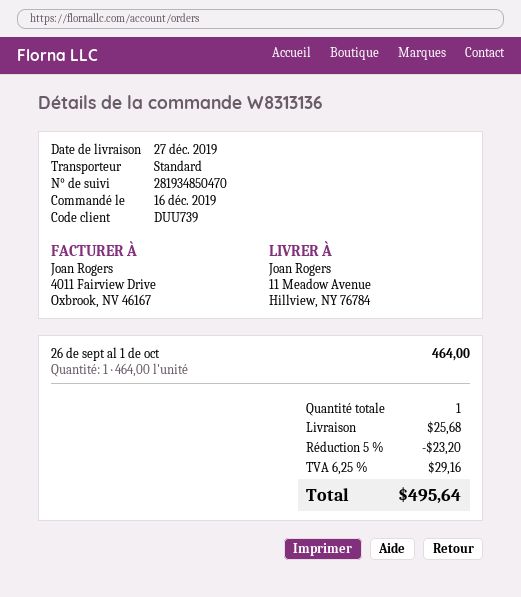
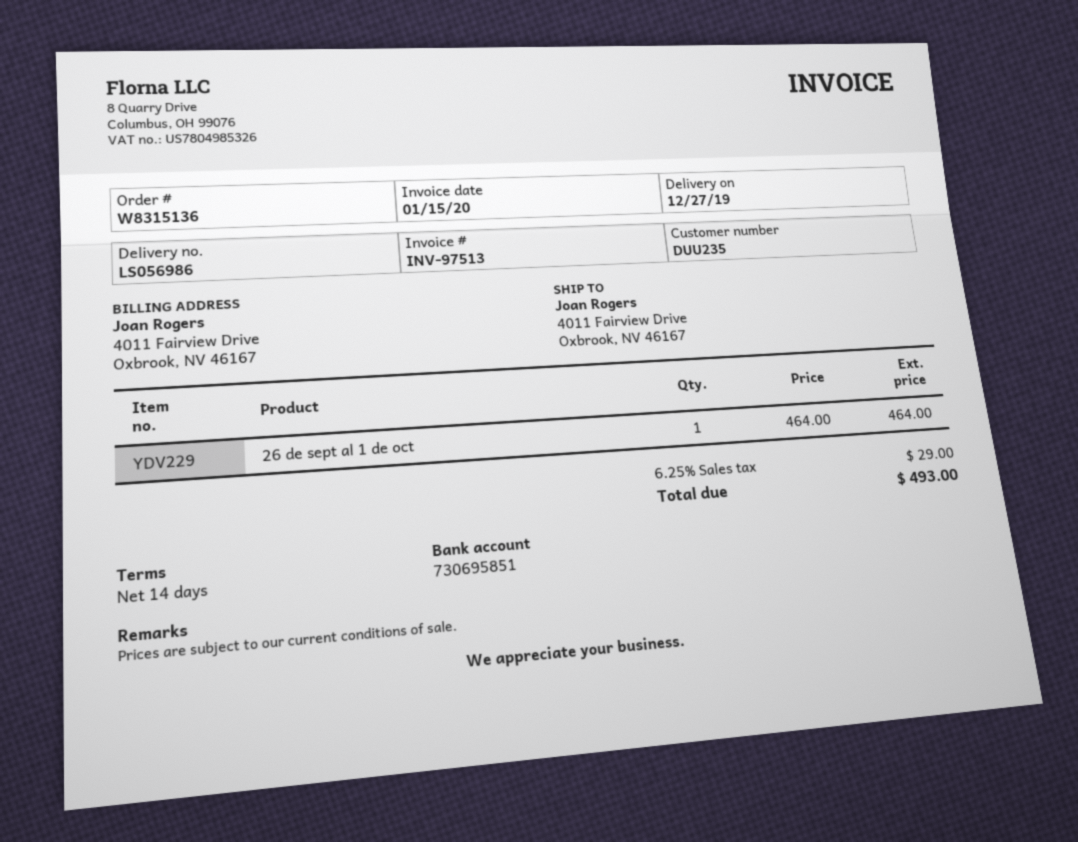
order number: W8313136 -> W8315136
customer number: DUU739 -> DUU235
ship to: 11 Meadow Avenue, Hillview, NY 76784 -> 4011 Fairview Drive, Oxbrook, NV 46167
discount: 5% = 23.20 -> none
shipping: 25.68 -> none
tax: 6.25% = 29.16 -> 6.25% = 29.00
total: 495.64 -> 493.00

